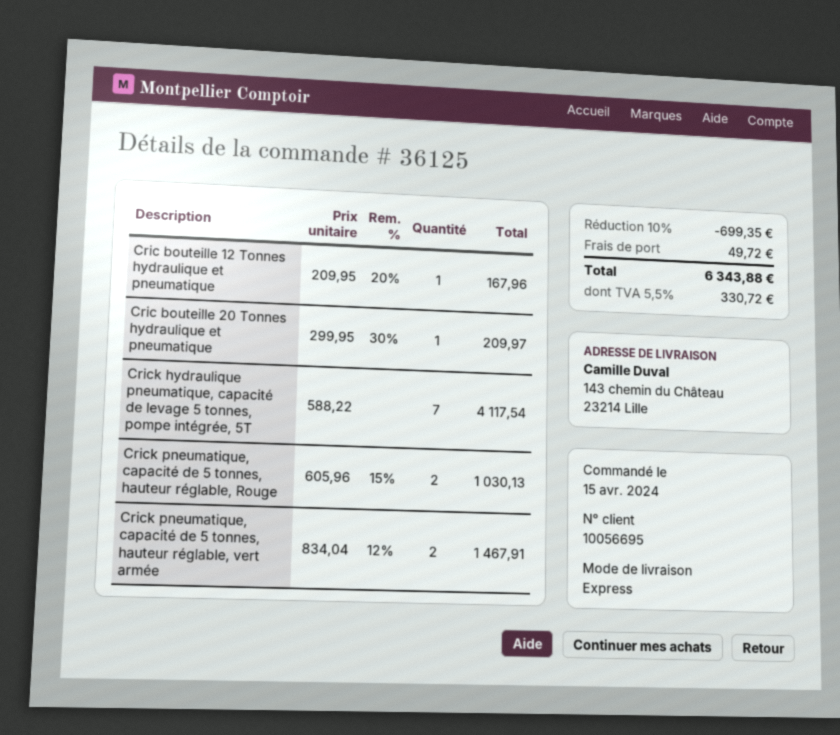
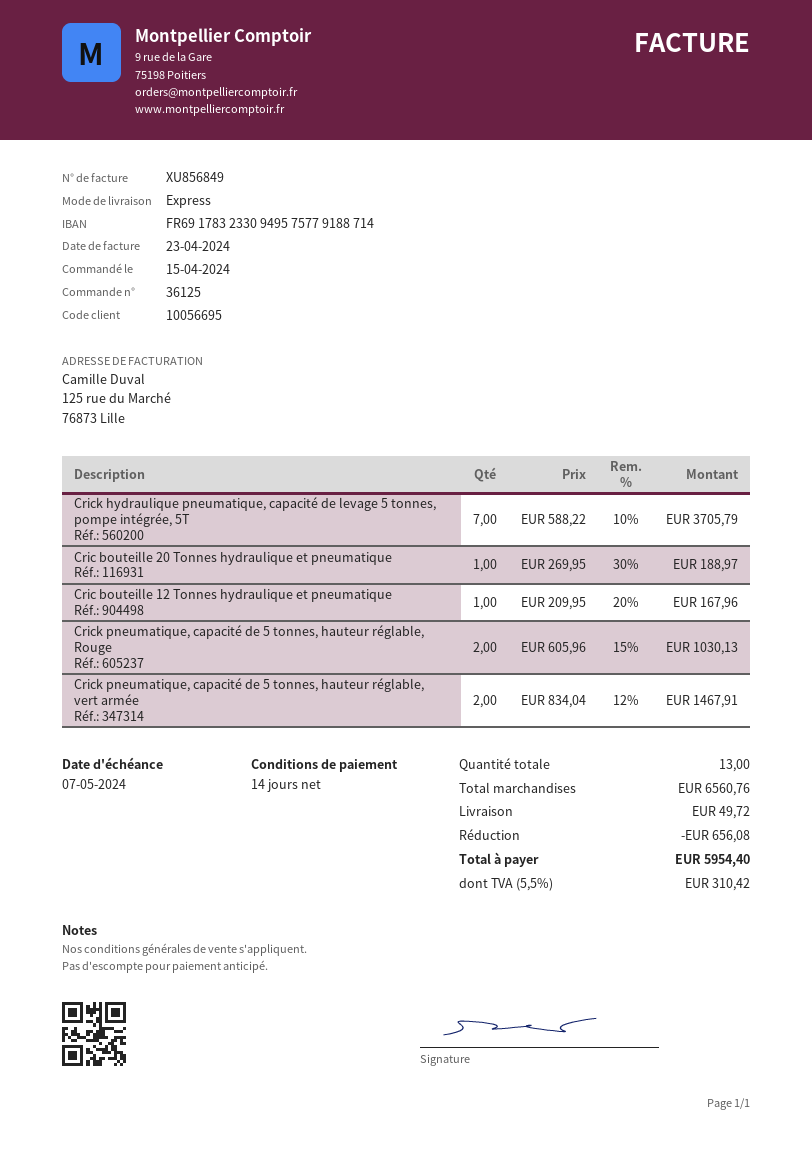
Cric bouteille 20 Tonnes hydraulique et pneumatique: 1 x 299.95 - 30% = 209.97 -> 1 x 269.95 - 30% = 188.97
Crick hydraulique pneumatique, capacité de levage 5 tonnes, pompe intégrée, 5T: 7 x 588.22 = 4117.54 -> 7 x 588.22 - 10% = 3705.79
discount: 699.35 -> 656.08
tax: 5.5% = 330.72 -> 5.5% = 310.42
total: 6343.88 -> 5954.40

